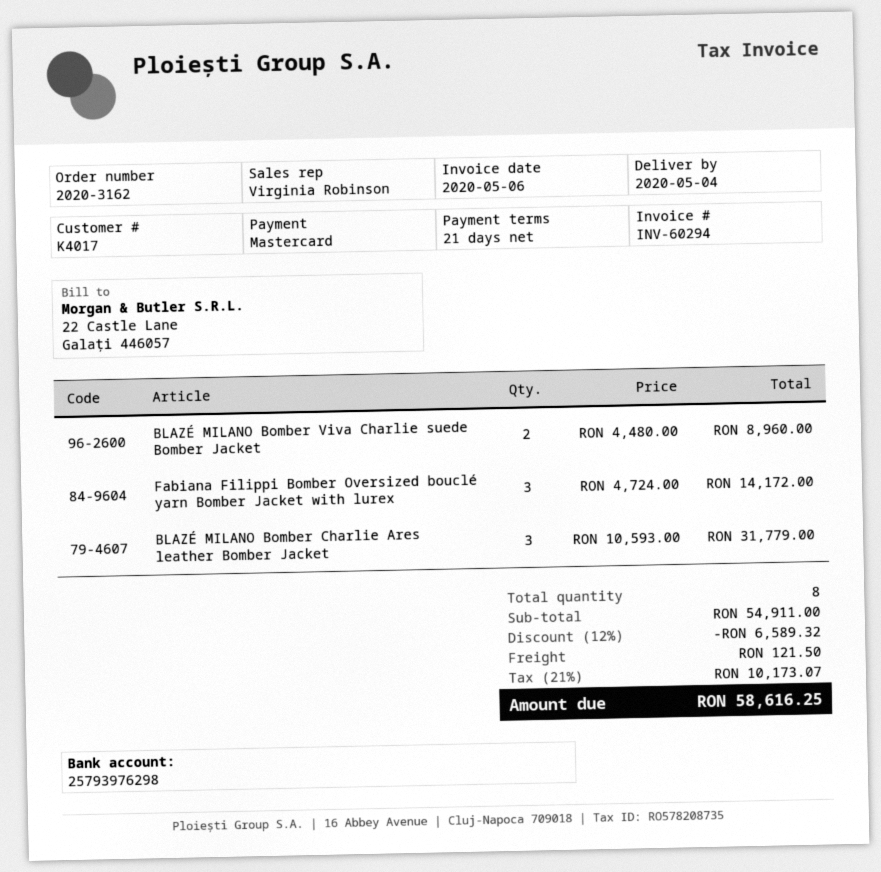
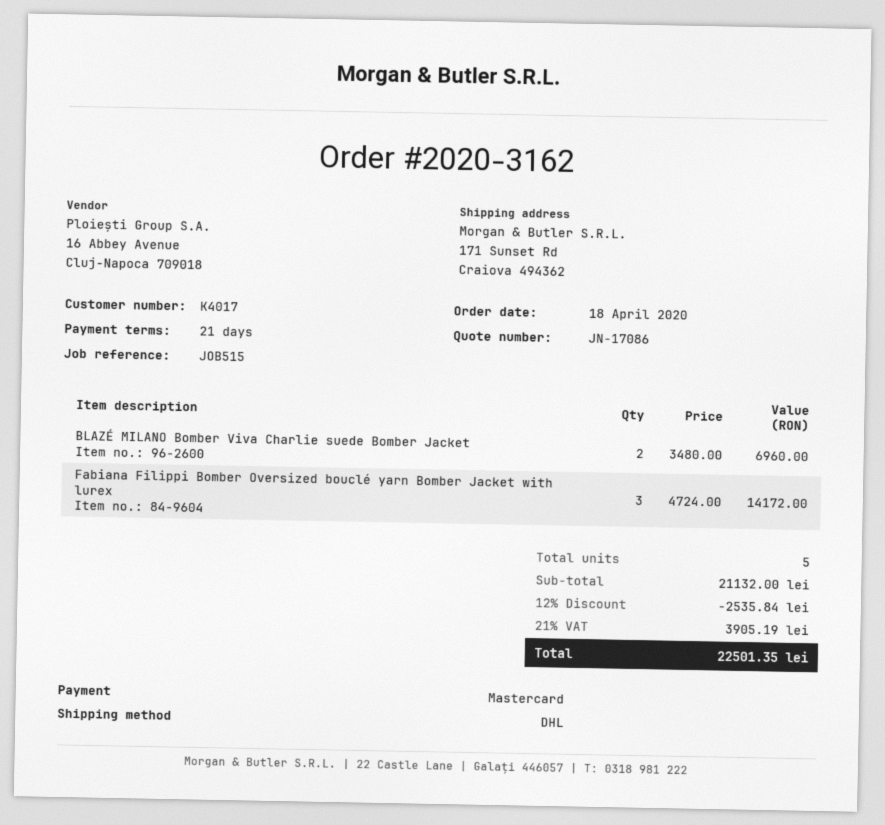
BLAZÉ MILANO Bomber Viva Charlie suede Bomber Jacket: 2 x 4480.00 = 8960.00 -> 2 x 3480.00 = 6960.00
BLAZÉ MILANO Bomber Charlie Ares leather Bomber Jacket: 3 x 10593.00 = 31779.00 -> none
total quantity: 8 -> 5
subtotal: 54911.00 -> 21132.00
discount: 12% = 6589.32 -> 12% = 2535.84
shipping: 121.50 -> none
tax: 21% = 10173.07 -> 21% = 3905.19
total: 58616.25 -> 22501.35

